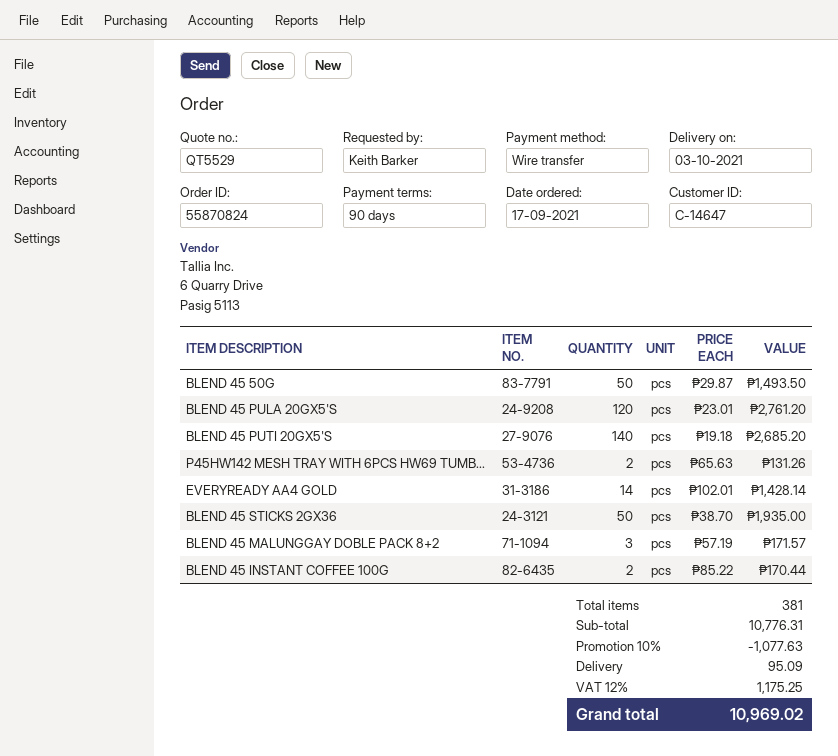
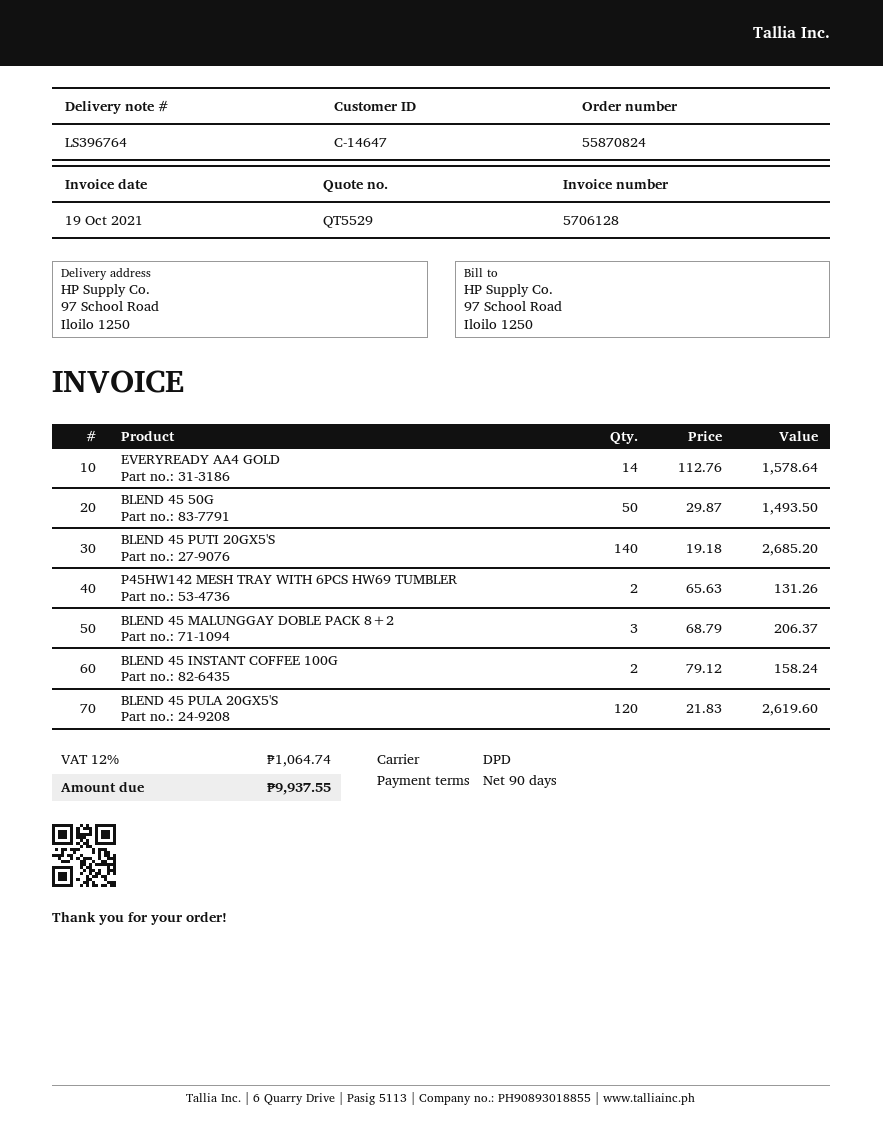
BLEND 45 PULA 20GX5'S: 120 x 23.01 = 2761.20 -> 120 x 21.83 = 2619.60
EVERYREADY AA4 GOLD: 14 x 102.01 = 1428.14 -> 14 x 112.76 = 1578.64
BLEND 45 STICKS 2GX36: 50 x 38.70 = 1935.00 -> none
BLEND 45 MALUNGGAY DOBLE PACK 8+2: 3 x 57.19 = 171.57 -> 3 x 68.79 = 206.37
BLEND 45 INSTANT COFFEE 100G: 2 x 85.22 = 170.44 -> 2 x 79.12 = 158.24
discount: 10% = 1077.63 -> none
shipping: 95.09 -> none
tax: 12% = 1175.25 -> 12% = 1064.74
total: 10969.02 -> 9937.55

